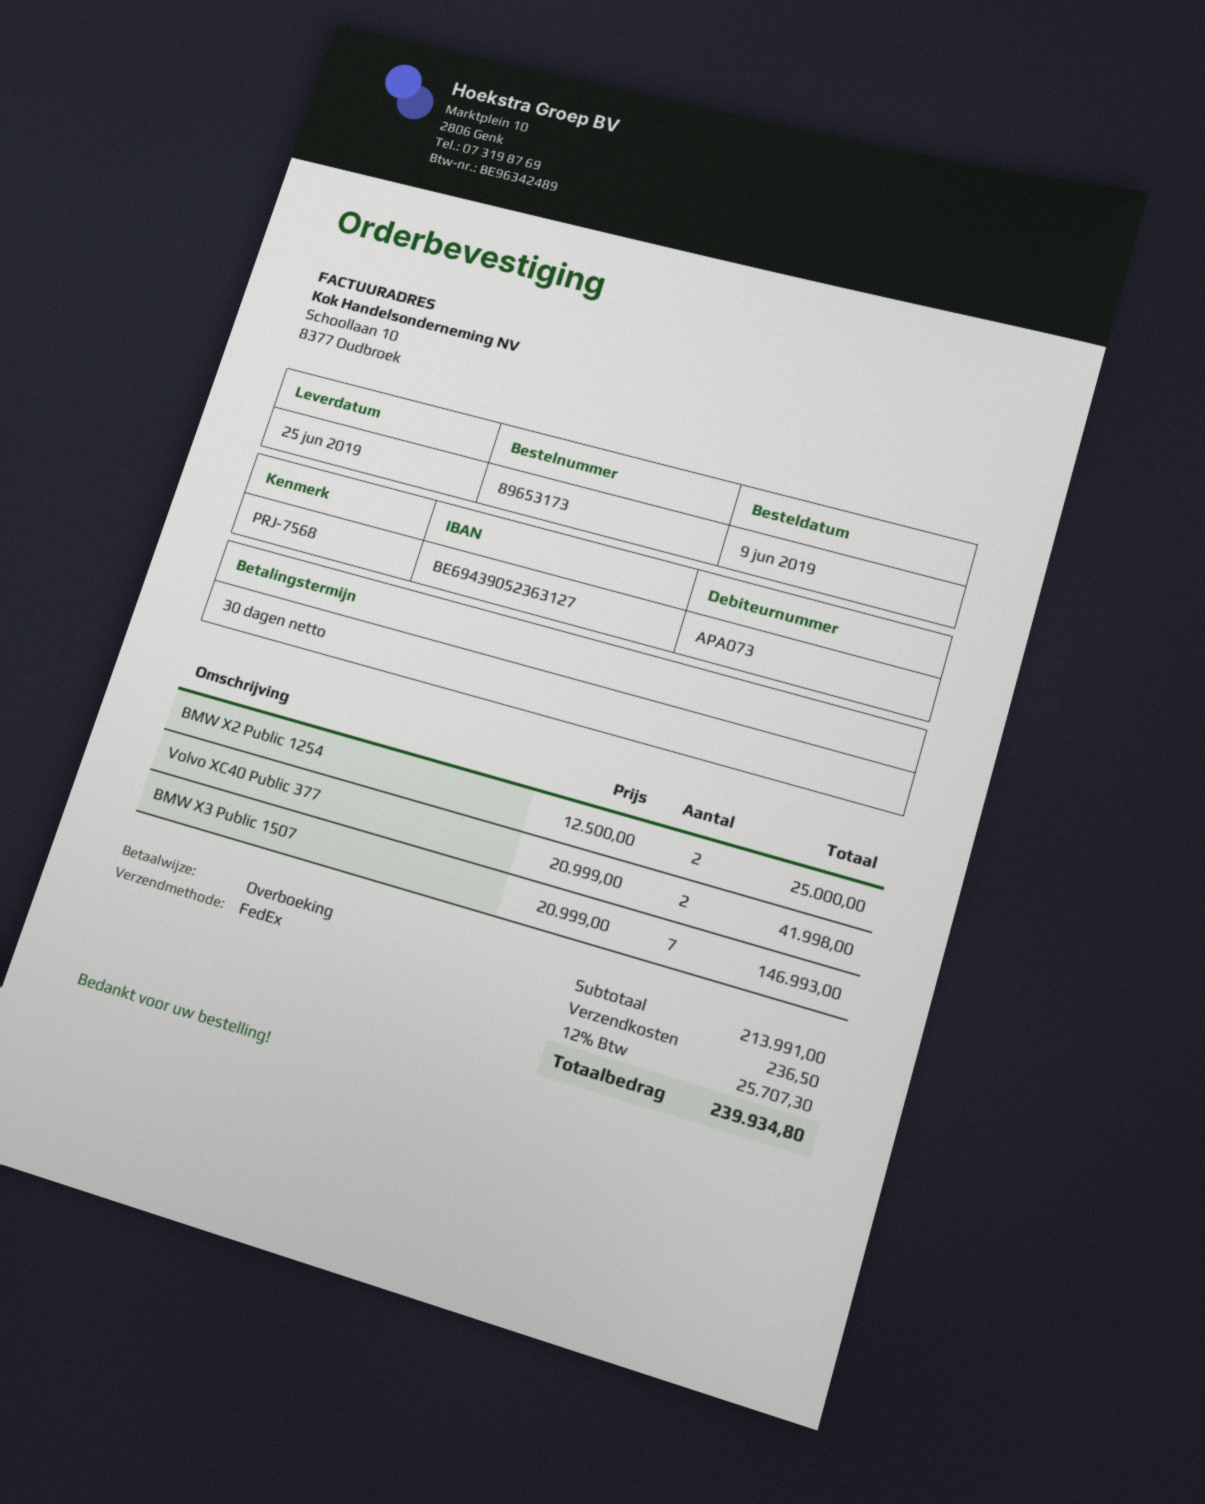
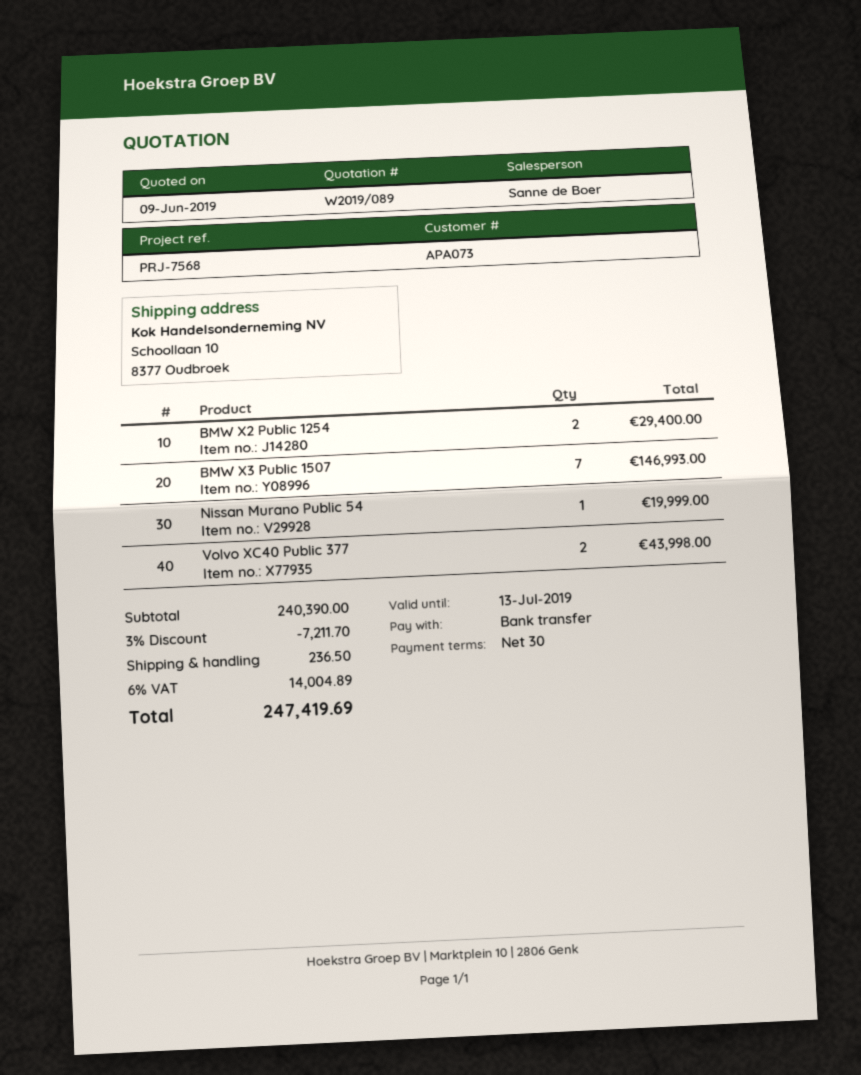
BMW X2 Public 1254: 2 for 25000.00 -> 2 for 29400.00
Volvo XC40 Public 377: 2 for 41998.00 -> 2 for 43998.00
Nissan Murano Public 54: none -> 1 for 19999.00
subtotal: 213991.00 -> 240390.00
discount: none -> 3% = 7211.70
tax: 12% = 25707.30 -> 6% = 14004.89
total: 239934.80 -> 247419.69

